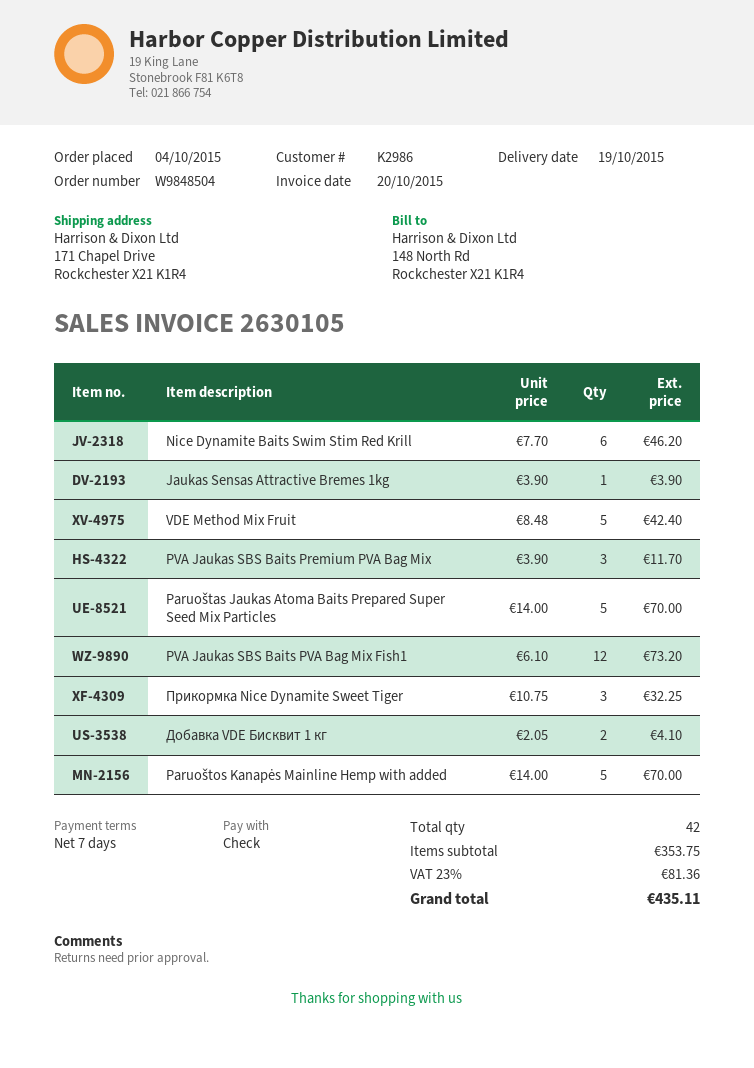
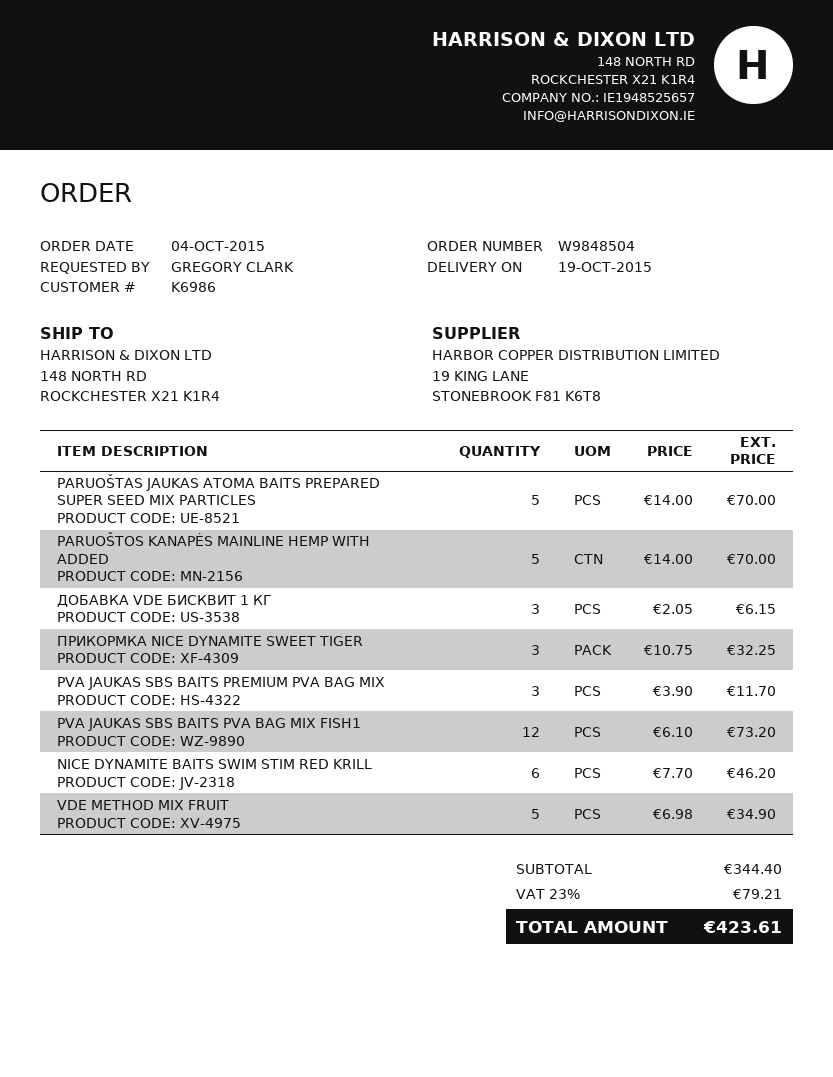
customer number: K2986 -> K6986
ship to: 171 Chapel Drive, Rockchester X21 K1R4 -> 148 NORTH RD, ROCKCHESTER X21 K1R4
Jaukas Sensas Attractive Bremes 1kg: 1 x 3.90 = 3.90 -> none
VDE Method Mix Fruit: 5 x 8.48 = 42.40 -> 5 x 6.98 = 34.90
Добавка VDE Бисквит 1 кг: 2 x 2.05 = 4.10 -> 3 x 2.05 = 6.15
subtotal: 353.75 -> 344.40
tax: 23% = 81.36 -> 23% = 79.21
total: 435.11 -> 423.61

